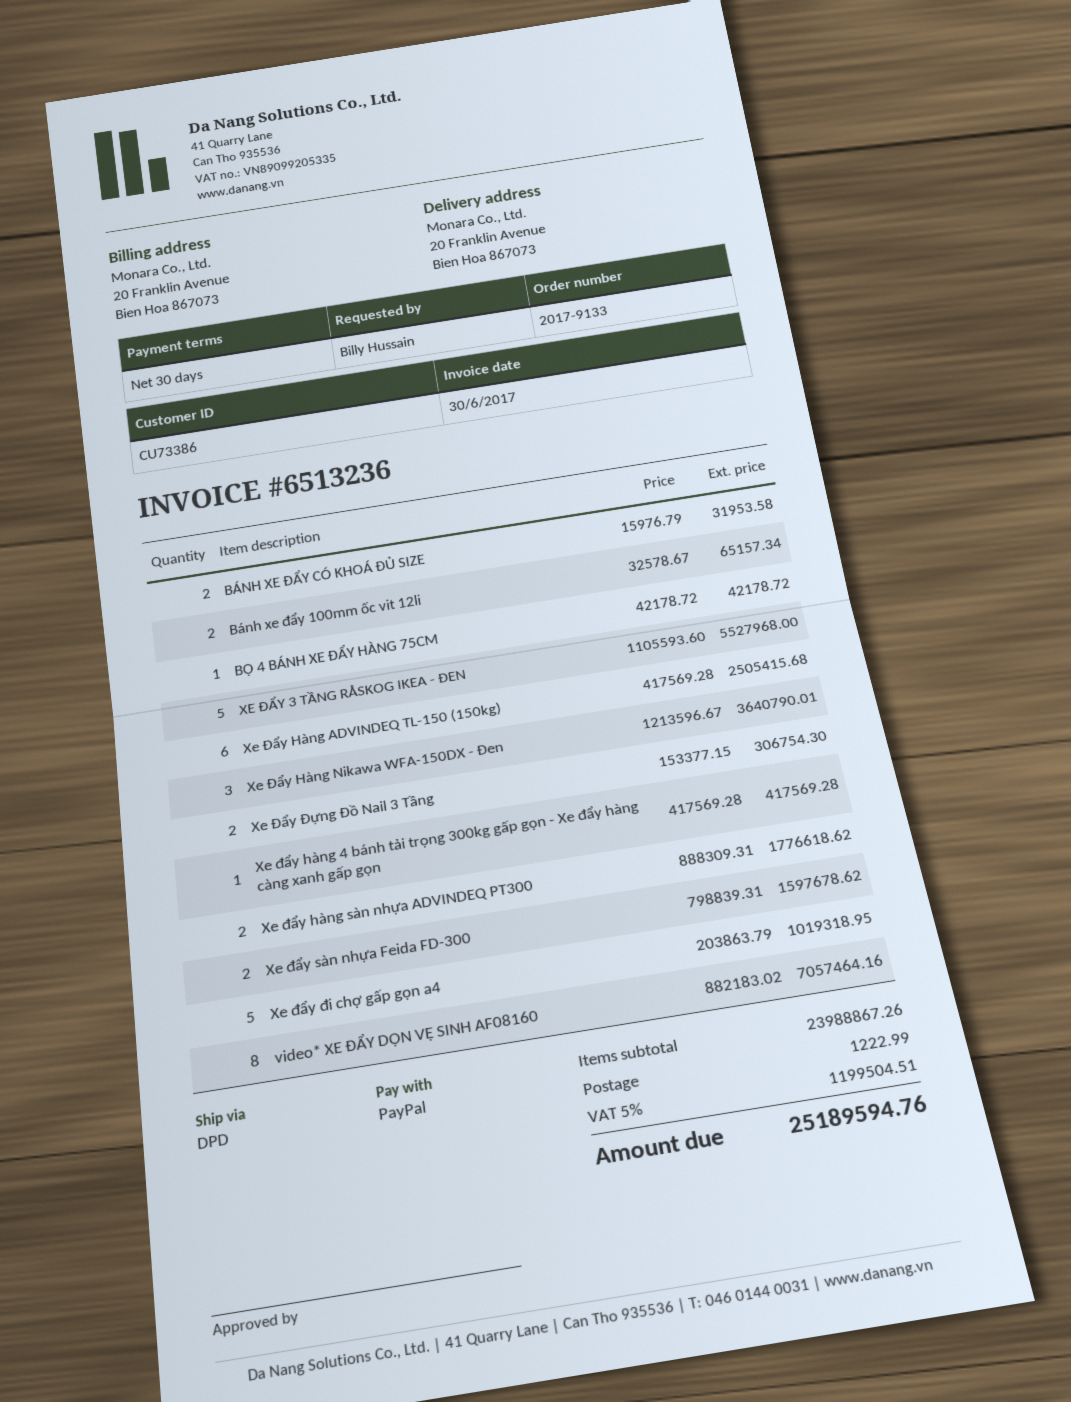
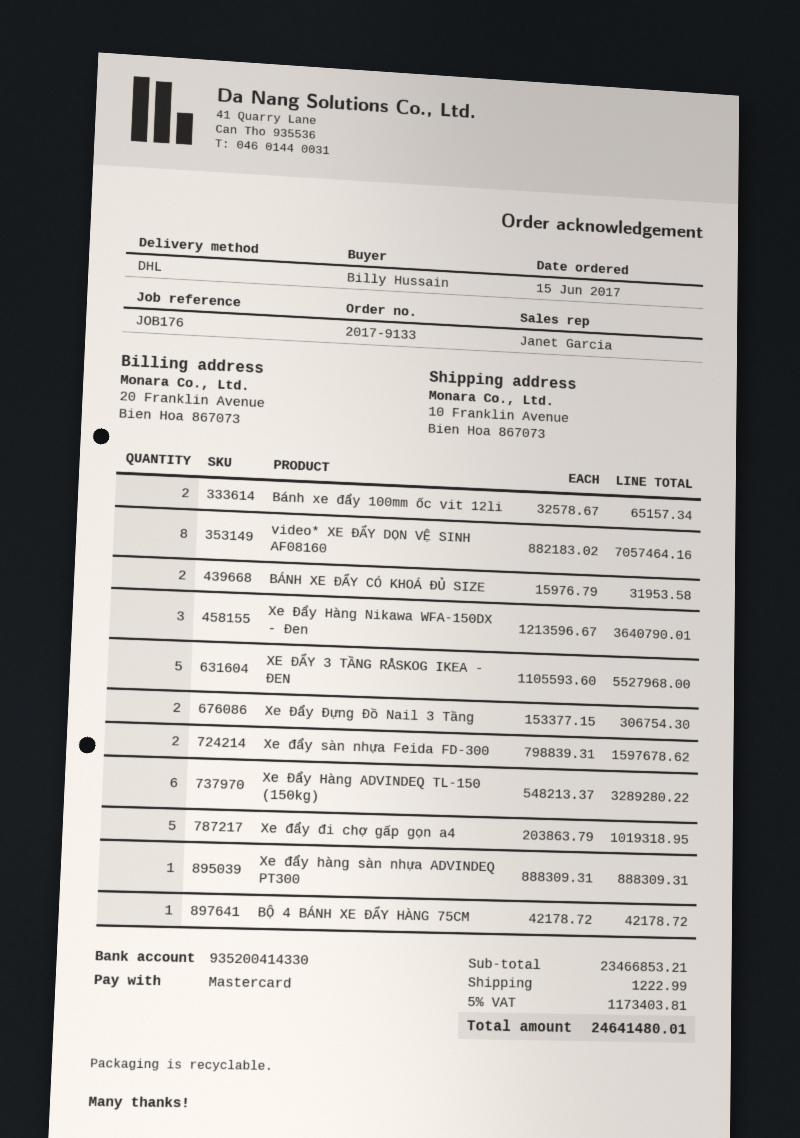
payment method: PayPal -> Mastercard
shipping method: DPD -> DHL
ship to: 20 Franklin Avenue, Bien Hoa 867073 -> 10 Franklin Avenue, Bien Hoa 867073
Xe Đẩy Hàng ADVINDEQ TL-150 (150kg): 6 x 417569.28 = 2505415.68 -> 6 x 548213.37 = 3289280.22
Xe đẩy hàng 4 bánh tải trọng 300kg gấp gọn - Xe đẩy hàng càng xanh gấp gọn: 1 x 417569.28 = 417569.28 -> none
Xe đẩy hàng sàn nhựa ADVINDEQ PT300: 2 x 888309.31 = 1776618.62 -> 1 x 888309.31 = 888309.31
subtotal: 23988867.26 -> 23466853.21
tax: 5% = 1199504.51 -> 5% = 1173403.81
total: 25189594.76 -> 24641480.01

